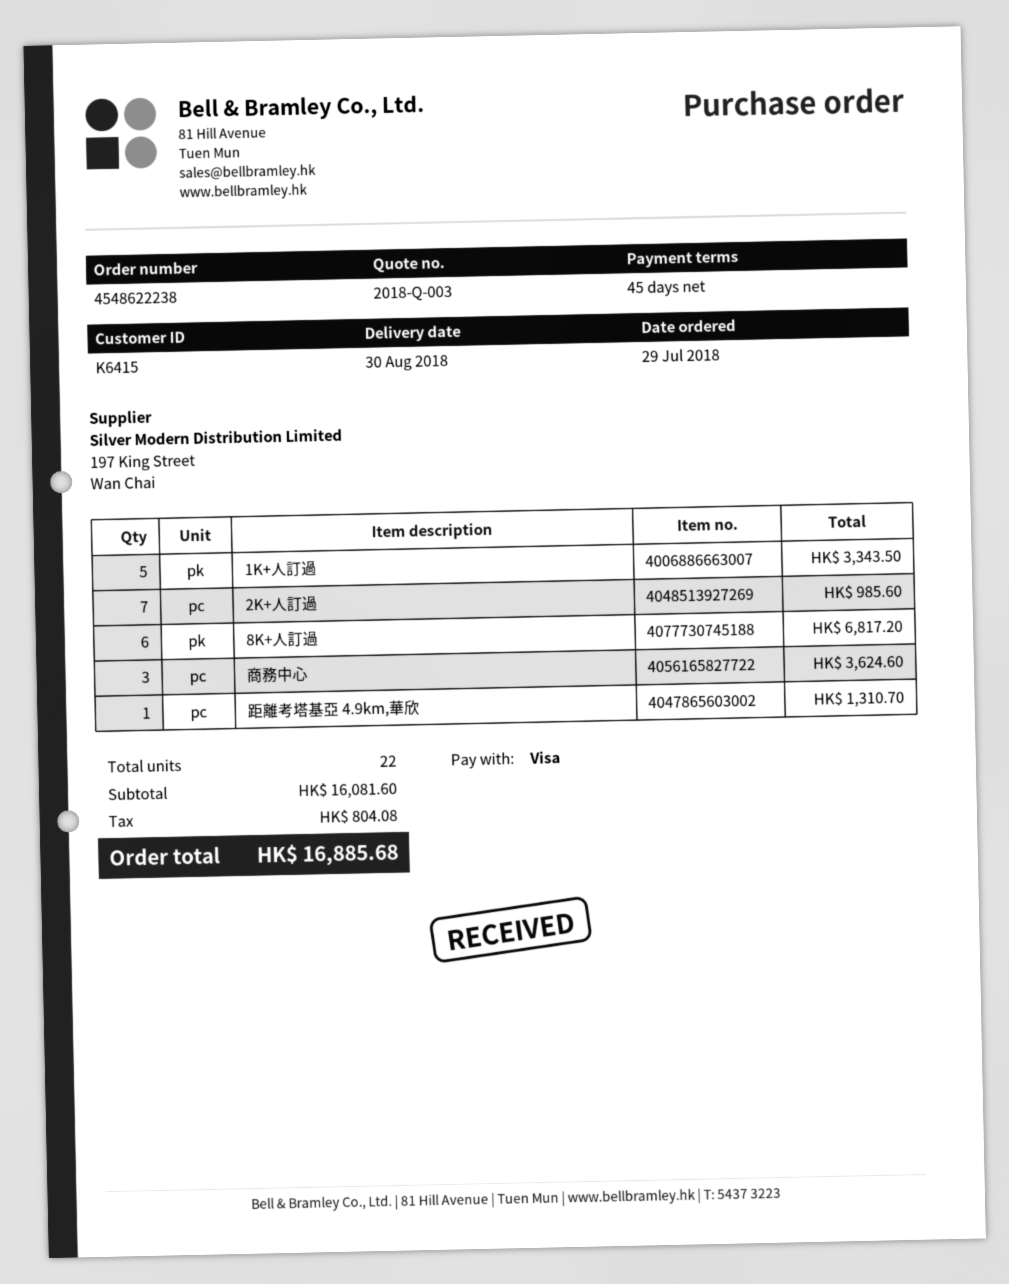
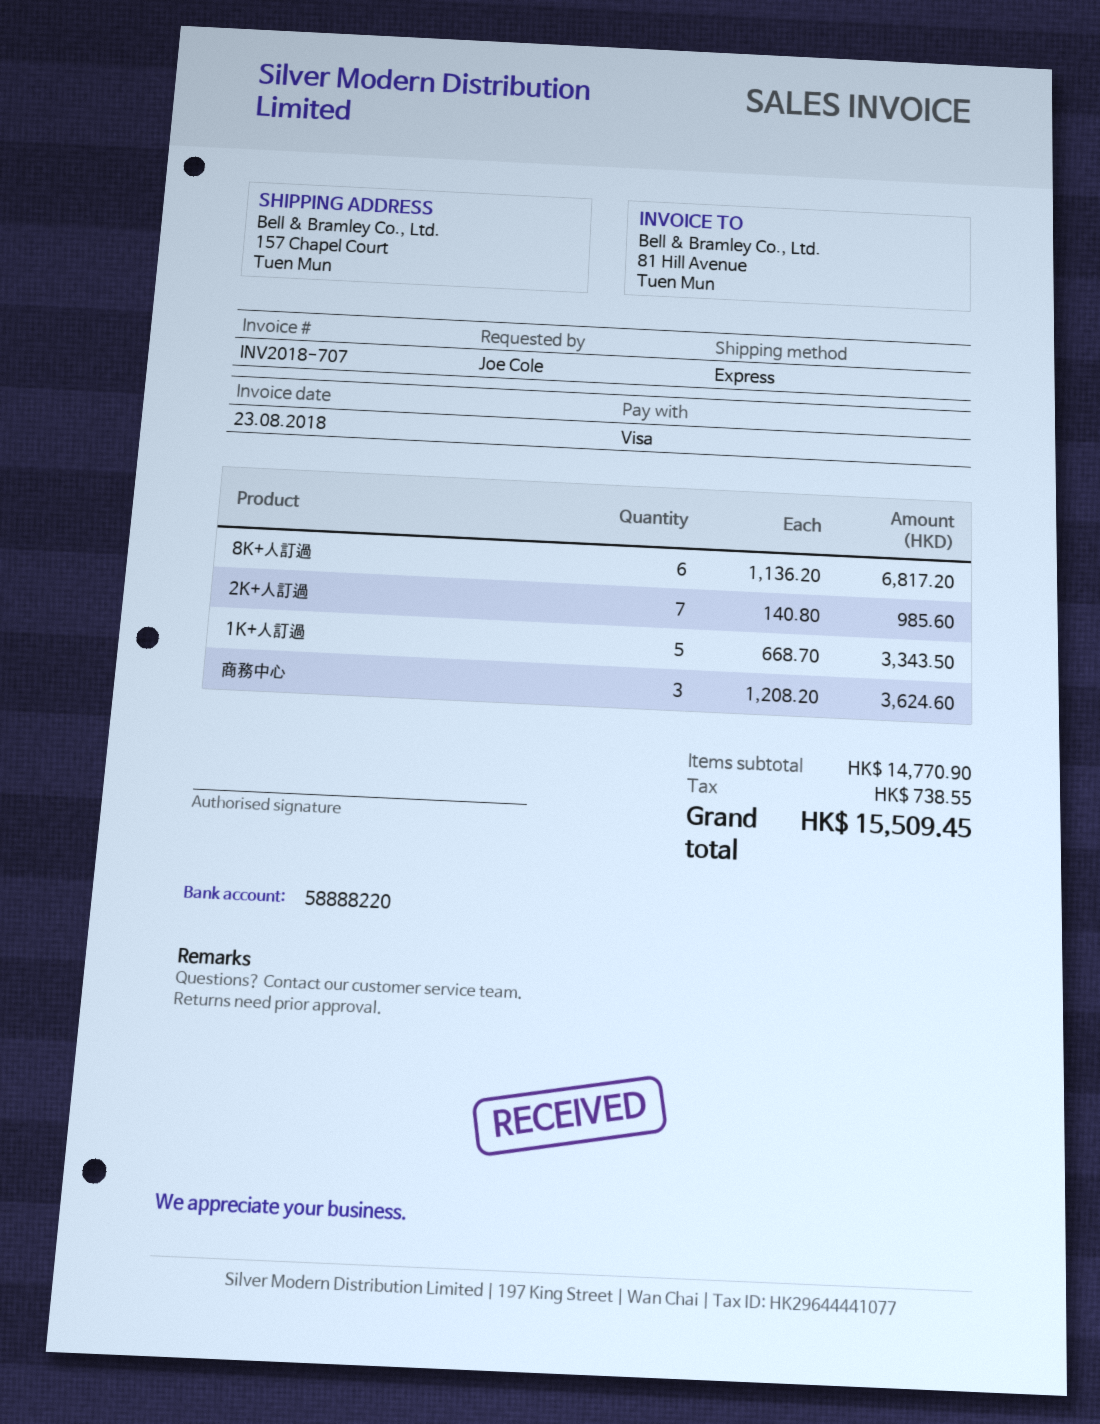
距離考塔基亞 4.9km,華欣: 1 for 1310.70 -> none
subtotal: 16081.60 -> 14770.90
tax: 804.08 -> 738.55
total: 16885.68 -> 15509.45

